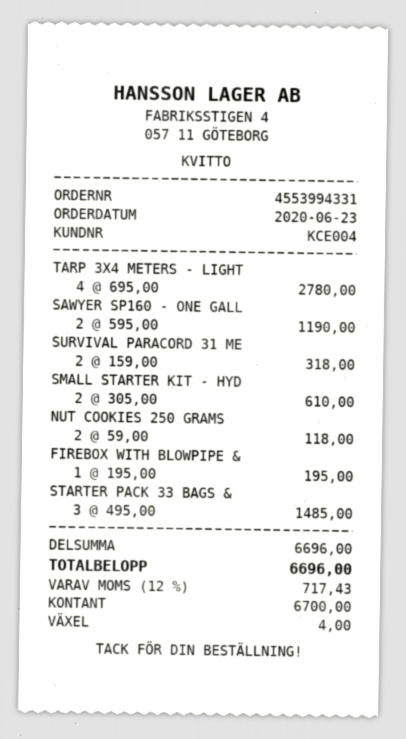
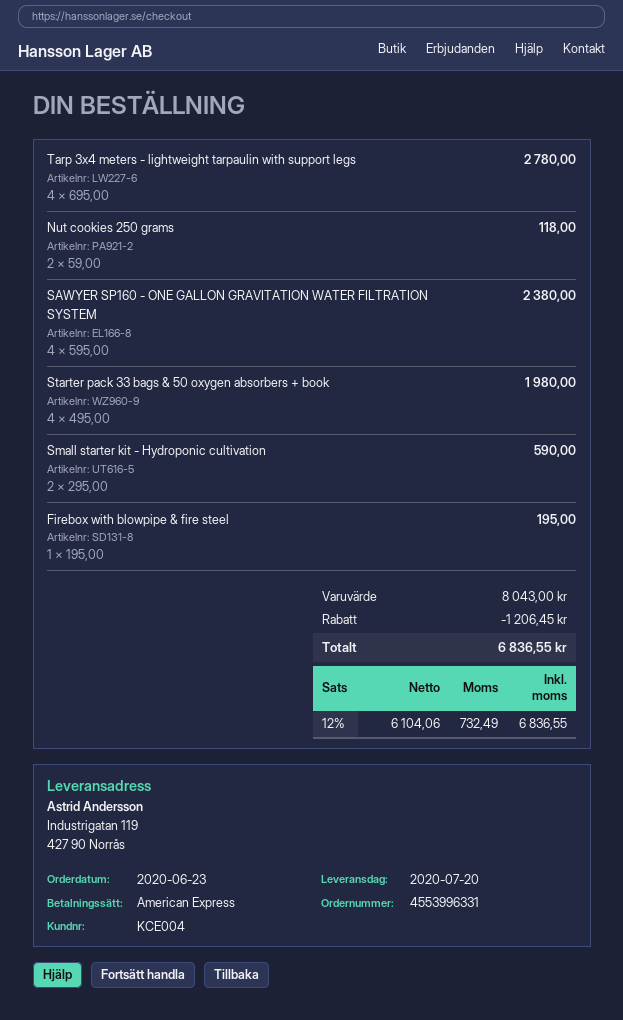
order number: 4553994331 -> 4553996331
payment method: cash -> American Express
SAWYER SP160 - ONE GALL: 2 x 595.00 = 1190.00 -> 4 x 595.00 = 2380.00
SURVIVAL PARACORD 31 ME: 2 x 159.00 = 318.00 -> none
SMALL STARTER KIT - HYD: 2 x 305.00 = 610.00 -> 2 x 295.00 = 590.00
STARTER PACK 33 BAGS &: 3 x 495.00 = 1485.00 -> 4 x 495.00 = 1980.00
subtotal: 6696.00 -> 8043.00
discount: none -> 1206.45
tax: 12% = 717.43 -> 12% = 732.49
total: 6696.00 -> 6836.55

